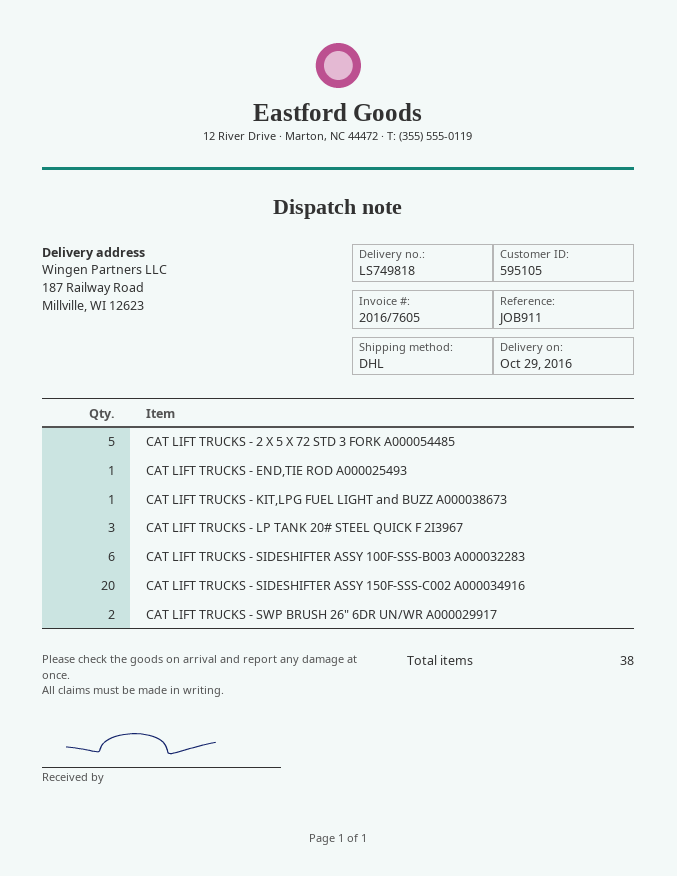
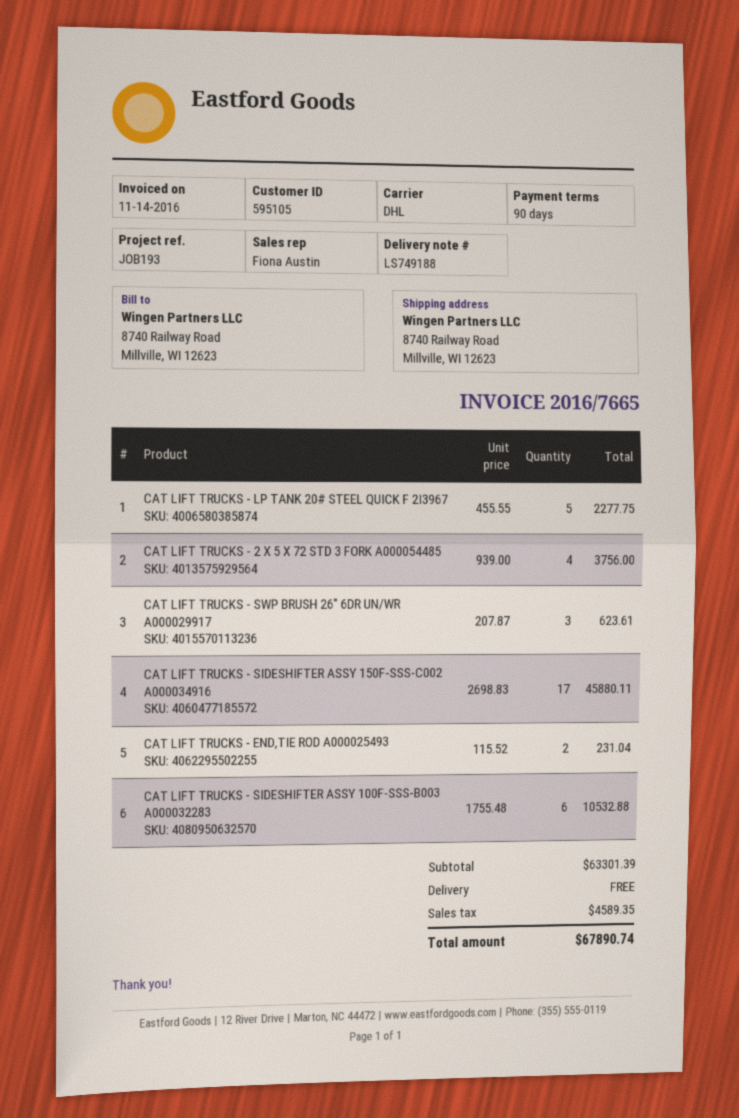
delivery note number: LS749818 -> LS749188
invoice number: 2016/7605 -> 2016/7665
reference: JOB911 -> JOB193
ship to: 187 Railway Road, Millville, WI 12623 -> 8740 Railway Road, Millville, WI 12623
CAT LIFT TRUCKS - 2 X 5 X 72 STD 3 FORK A000054485: 5 -> 4
CAT LIFT TRUCKS - END,TIE ROD A000025493: 1 -> 2
CAT LIFT TRUCKS - KIT,LPG FUEL LIGHT and BUZZ A000038673: 1 -> none
CAT LIFT TRUCKS - LP TANK 20# STEEL QUICK F 2I3967: 3 -> 5
CAT LIFT TRUCKS - SIDESHIFTER ASSY 150F-SSS-C002 A000034916: 20 -> 17
CAT LIFT TRUCKS - SWP BRUSH 26" 6DR UN/WR A000029917: 2 -> 3

